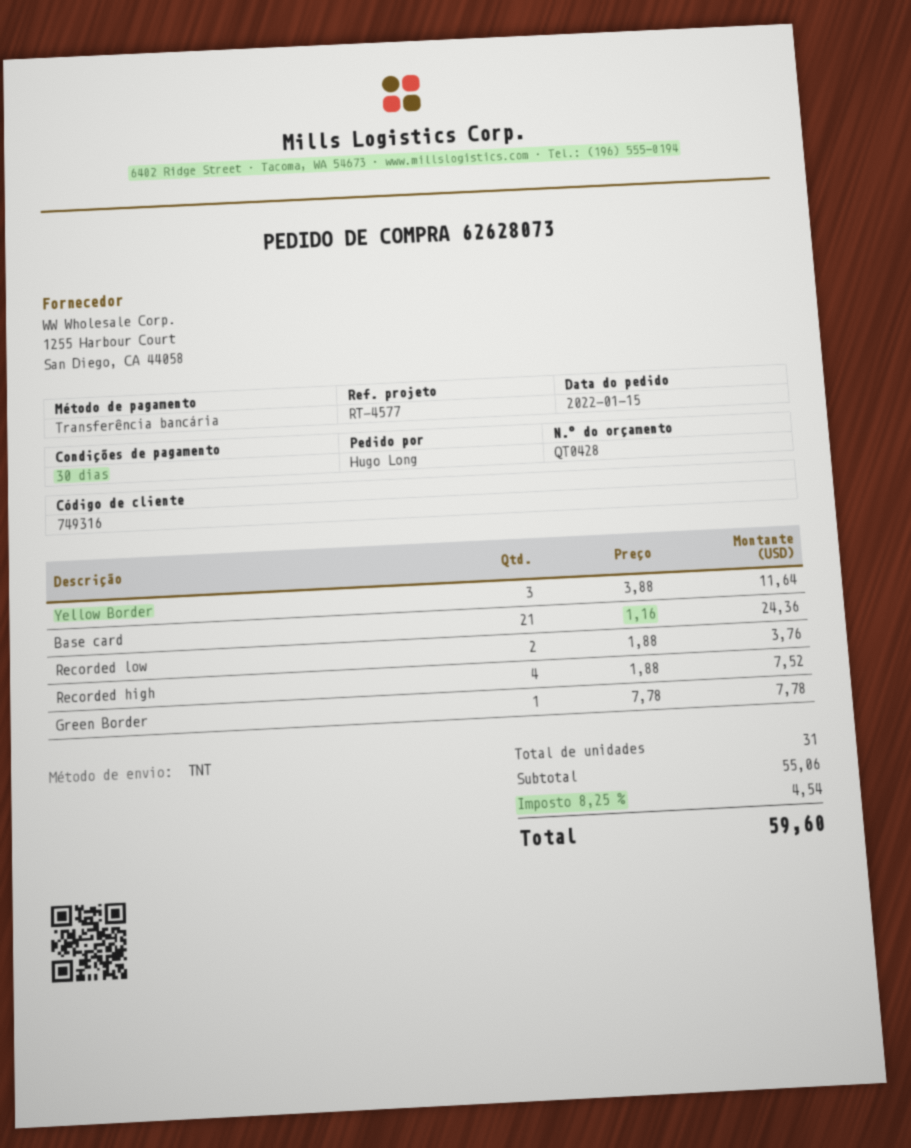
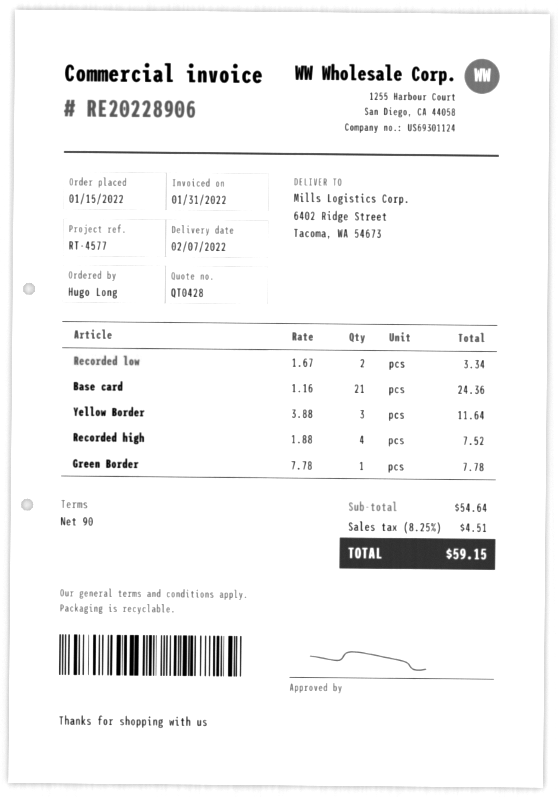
payment terms: 30 days -> 90 days
Recorded low: 2 x 1.88 = 3.76 -> 2 x 1.67 = 3.34
subtotal: 55.06 -> 54.64
tax: 8.25% = 4.54 -> 8.25% = 4.51
total: 59.60 -> 59.15

